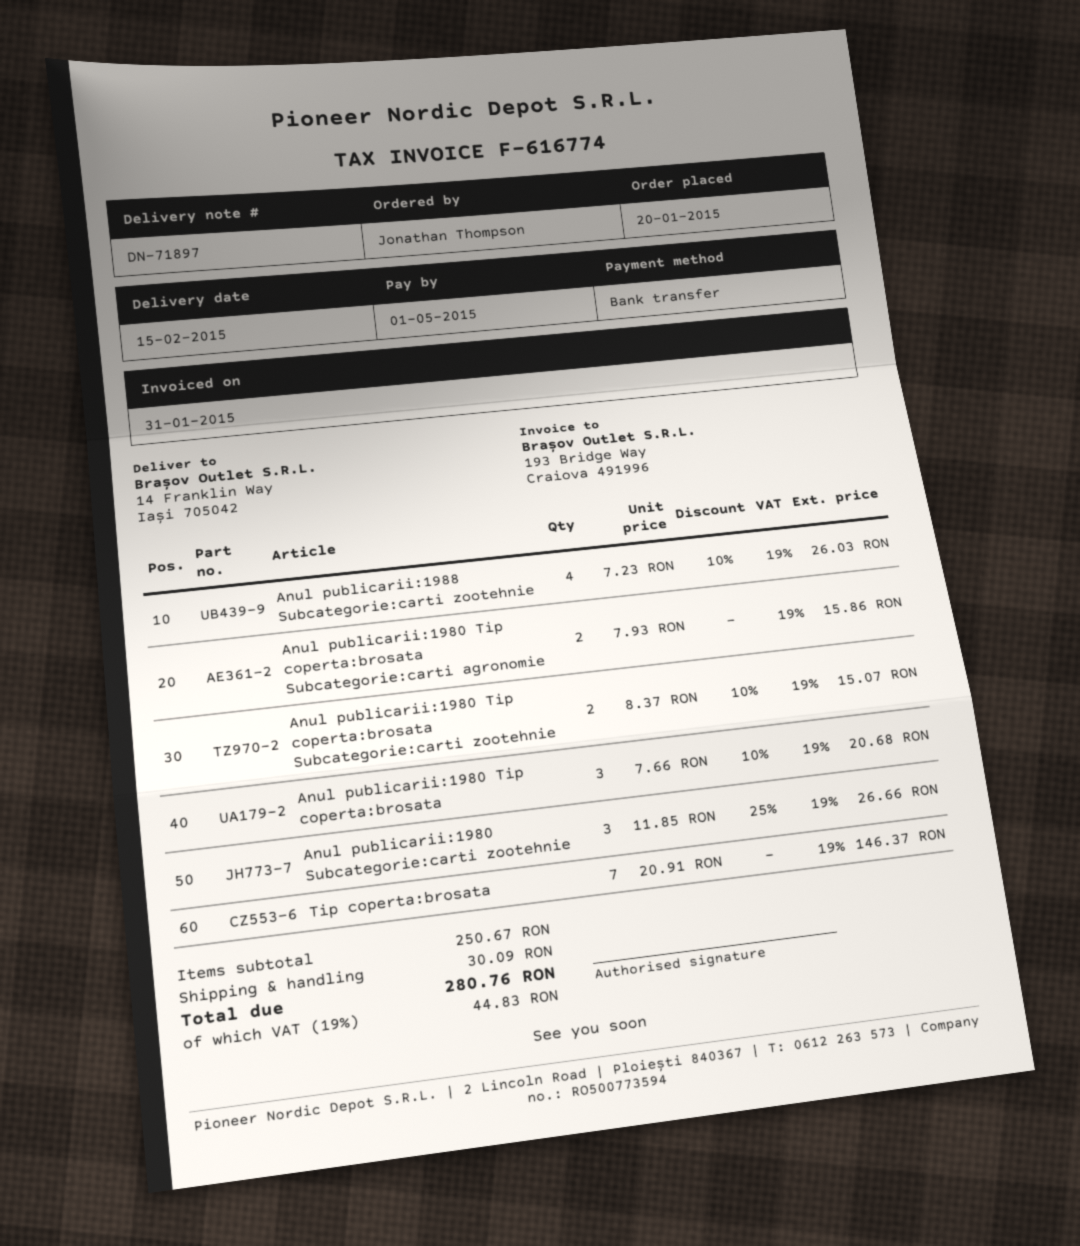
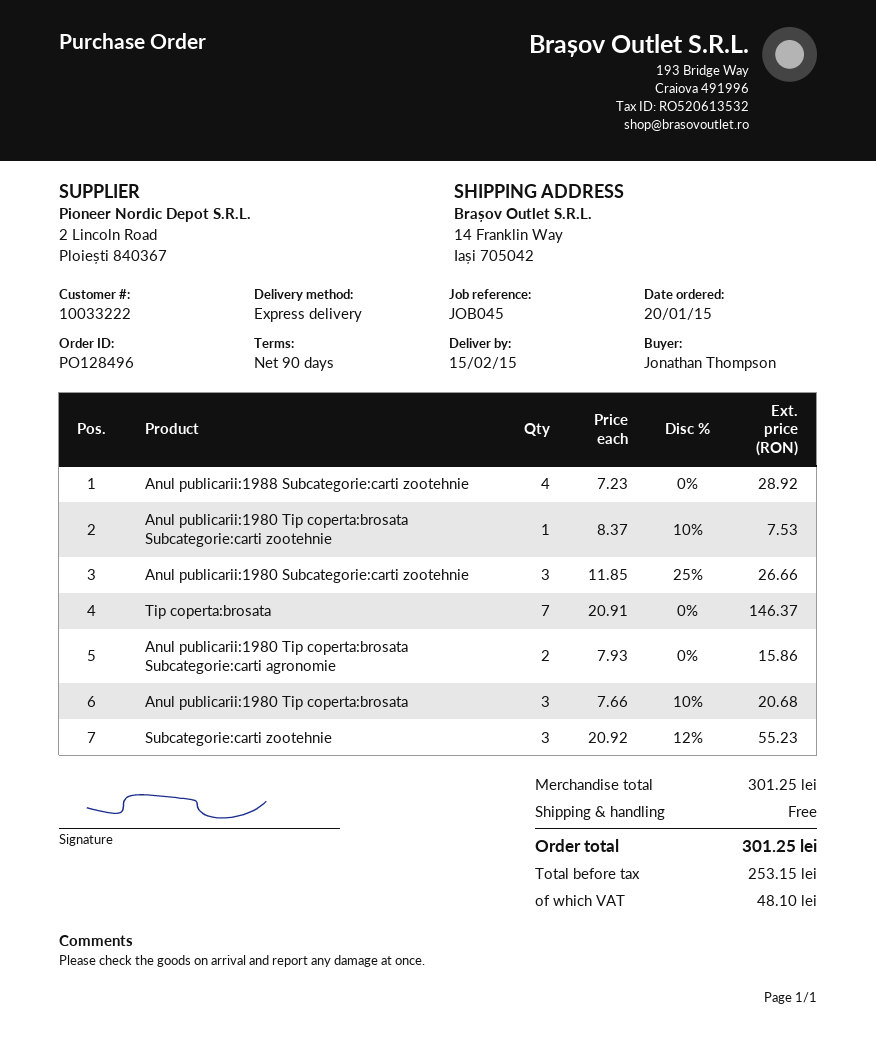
Anul publicarii:1988 Subcategorie:carti zootehnie: 4 x 7.23 - 10% = 26.03 -> 4 x 7.23 = 28.92
Anul publicarii:1980 Tip coperta:brosata Subcategorie:carti zootehnie: 2 x 8.37 - 10% = 15.07 -> 1 x 8.37 - 10% = 7.53
Subcategorie:carti zootehnie: none -> 3 x 20.92 - 12% = 55.23
subtotal: 250.67 -> 301.25
shipping: 30.09 -> 0.00
tax: 44.83 -> 48.10
total: 280.76 -> 301.25

